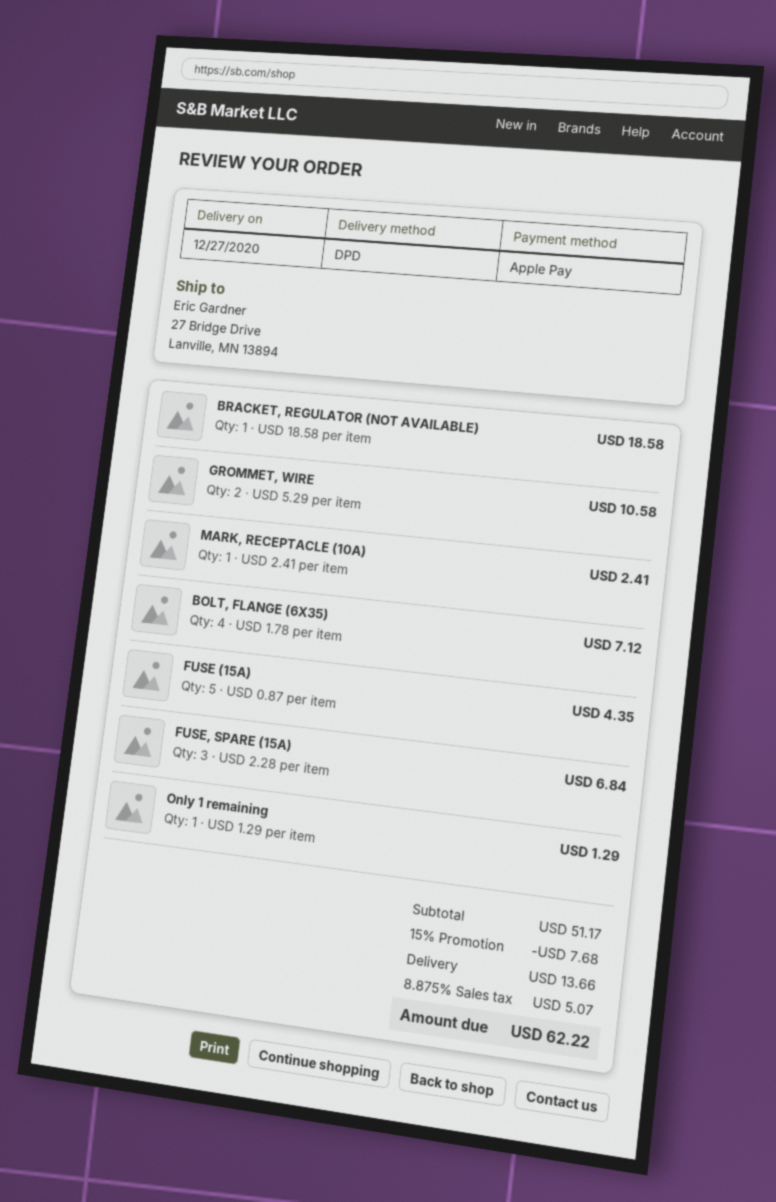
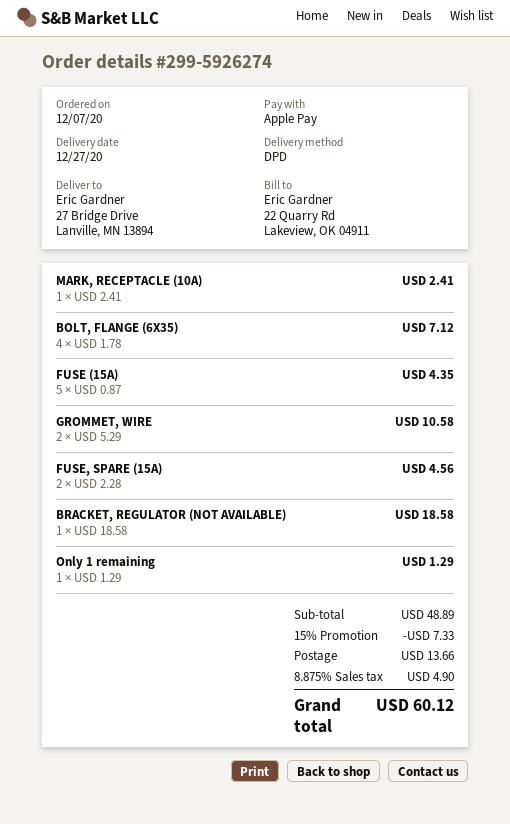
FUSE, SPARE (15A): 3 x 2.28 = 6.84 -> 2 x 2.28 = 4.56
subtotal: 51.17 -> 48.89
discount: 15% = 7.68 -> 15% = 7.33
tax: 8.875% = 5.07 -> 8.875% = 4.90
total: 62.22 -> 60.12

